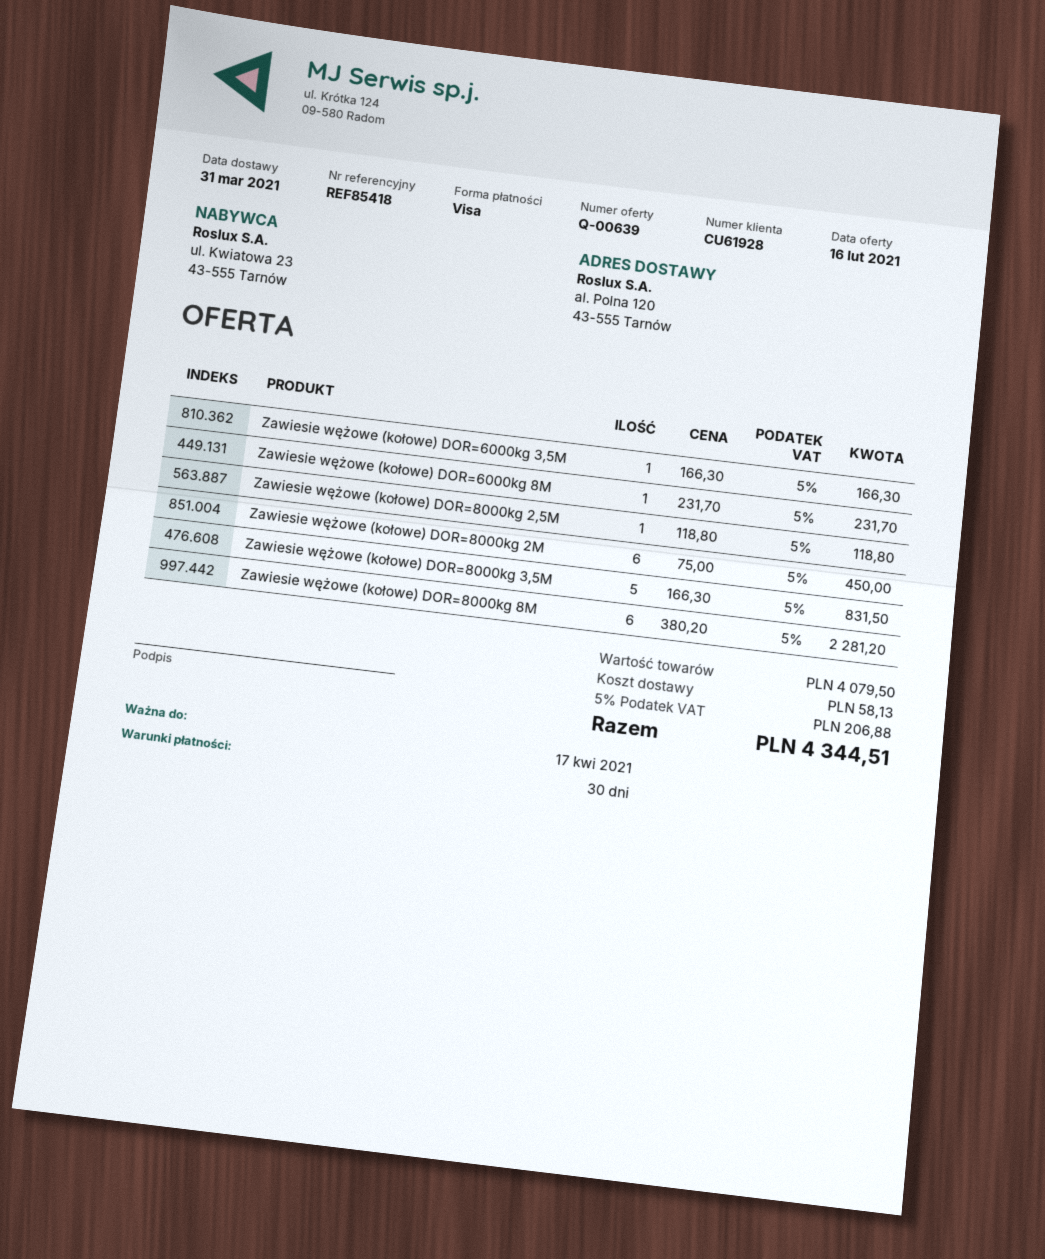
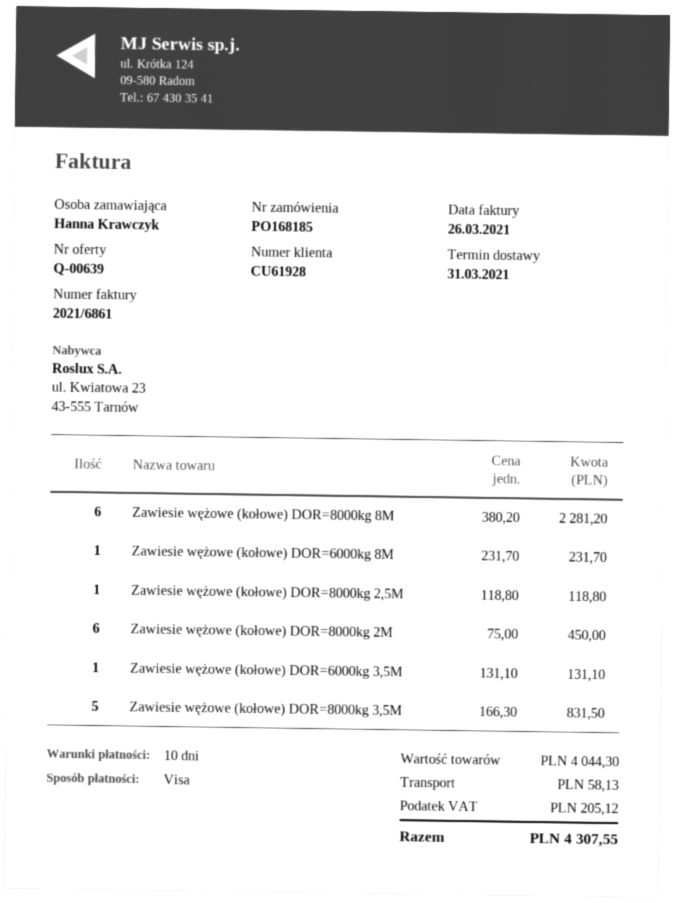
payment terms: 30 days -> 10 days
Zawiesie wężowe (kołowe) DOR=6000kg 3,5M: 1 x 166.30 = 166.30 -> 1 x 131.10 = 131.10
subtotal: 4079.50 -> 4044.30
tax: 206.88 -> 205.12
total: 4344.51 -> 4307.55

